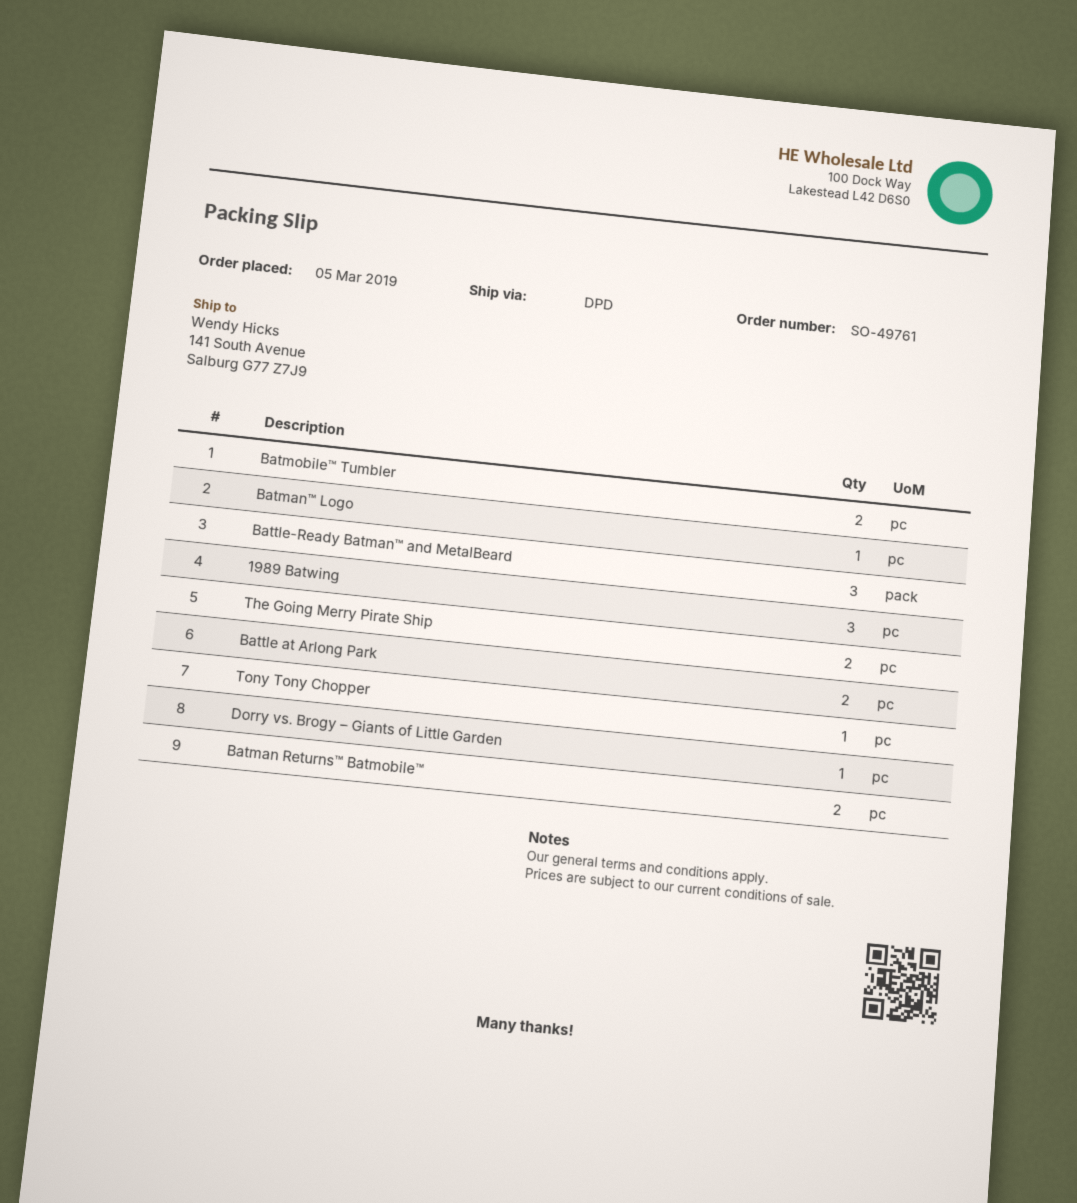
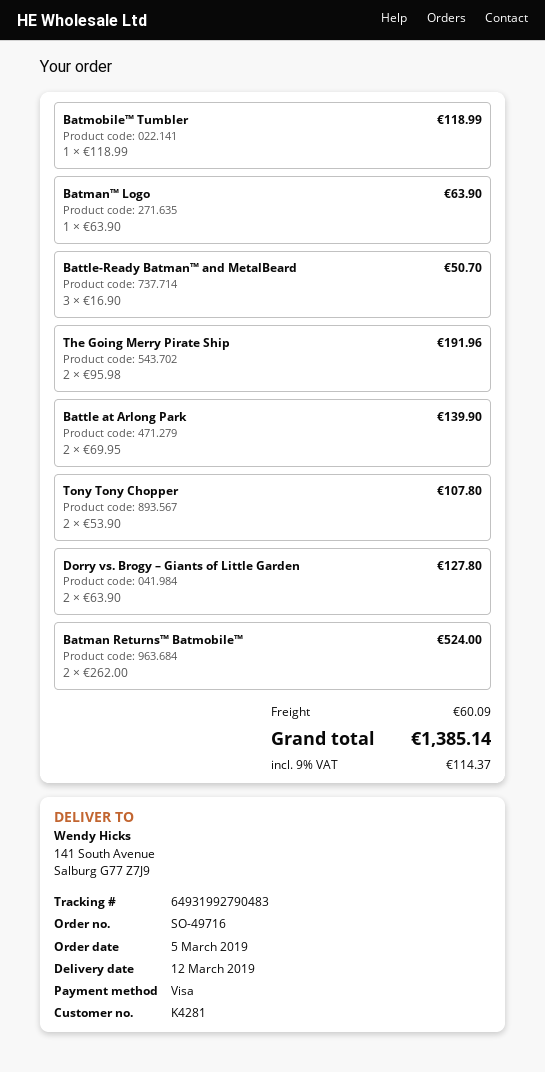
order number: SO-49761 -> SO-49716
Batmobile™ Tumbler: 2 -> 1
1989 Batwing: 3 -> none
Tony Tony Chopper: 1 -> 2
Dorry vs. Brogy – Giants of Little Garden: 1 -> 2

